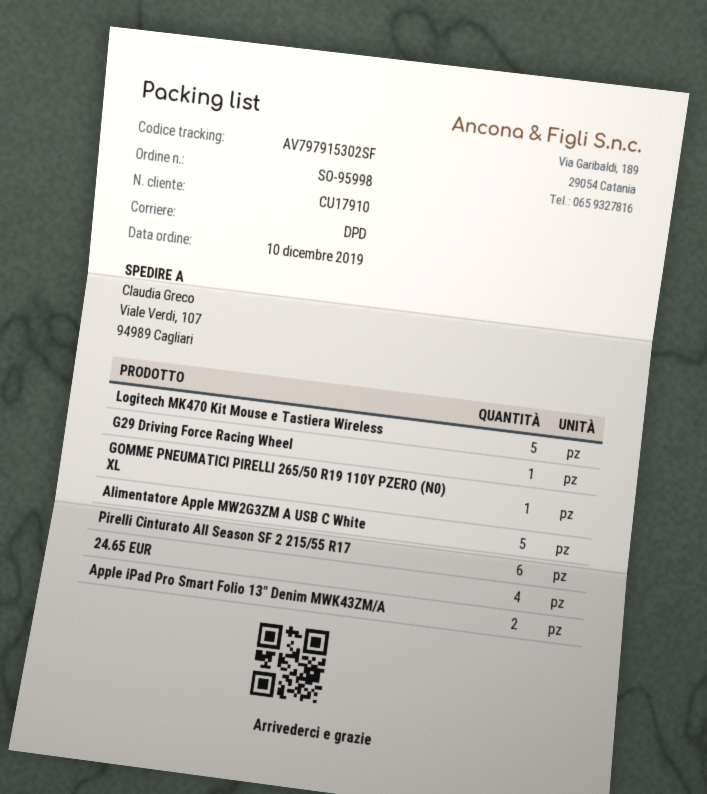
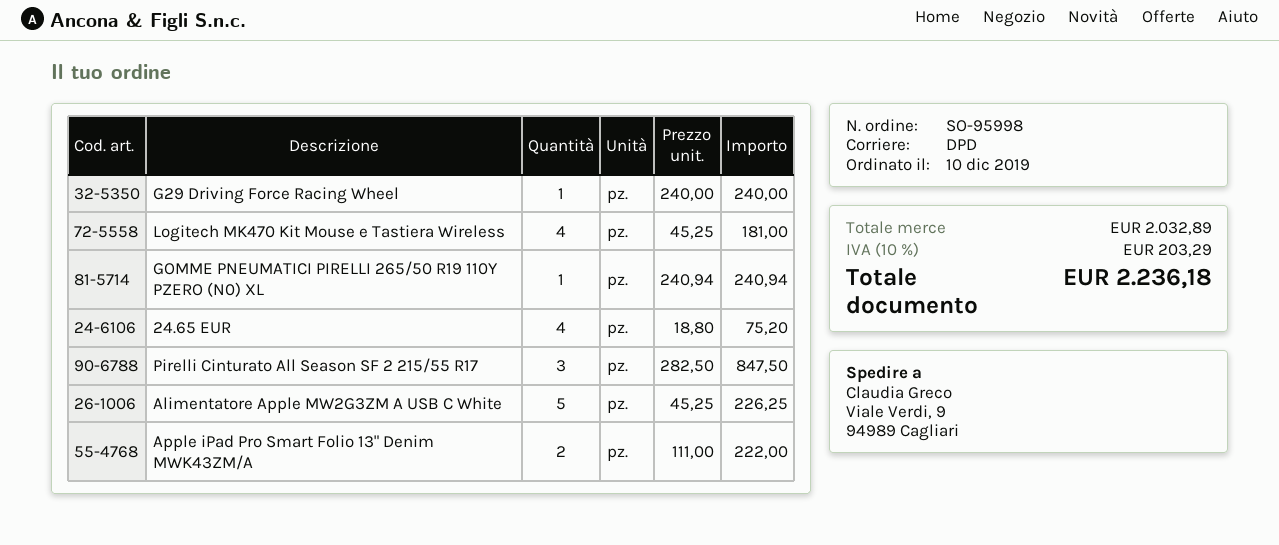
ship to: Viale Verdi, 107, 94989 Cagliari -> Viale Verdi, 9, 94989 Cagliari
Logitech MK470 Kit Mouse e Tastiera Wireless: 5 -> 4
Pirelli Cinturato All Season SF 2 215/55 R17: 6 -> 3

